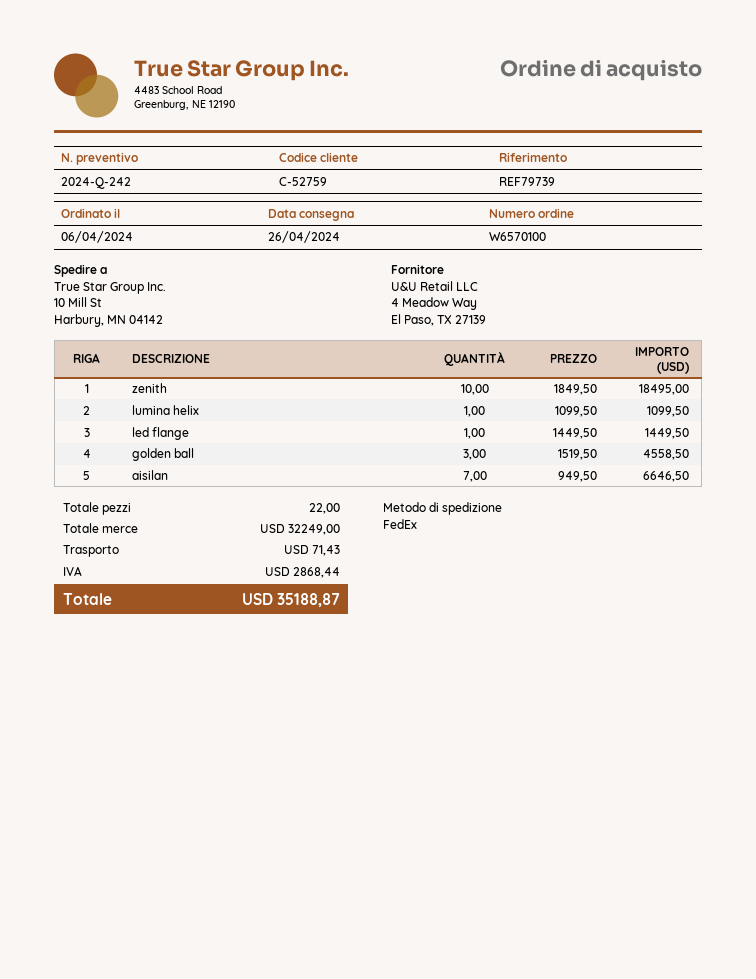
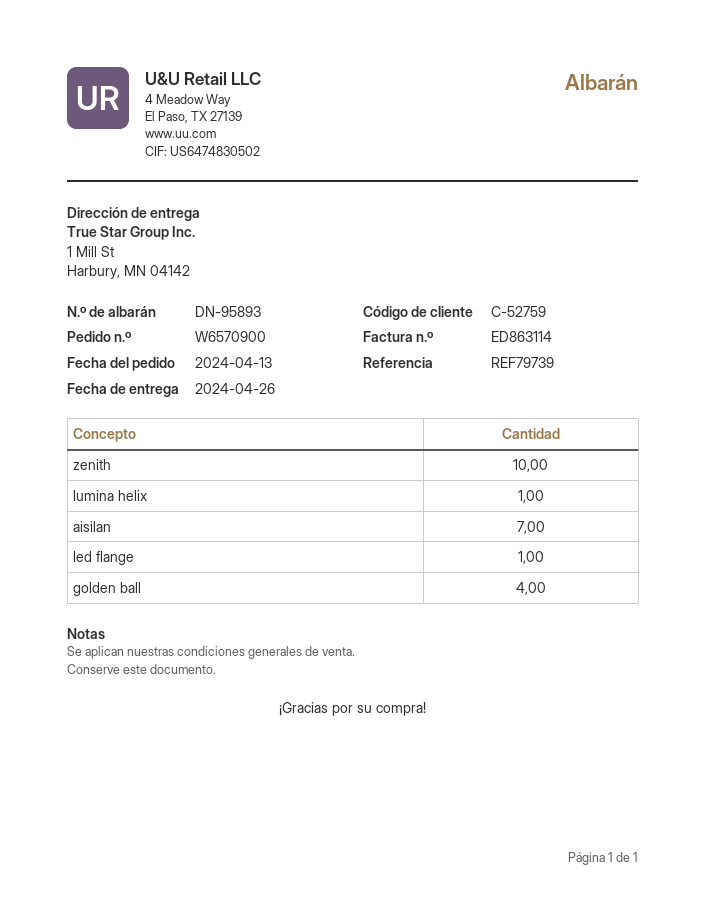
order number: W6570100 -> W6570900
order date: 2024-04-06 -> 2024-04-13
ship to: 10 Mill St, Harbury, MN 04142 -> 1 Mill St, Harbury, MN 04142
golden ball: 3 -> 4

